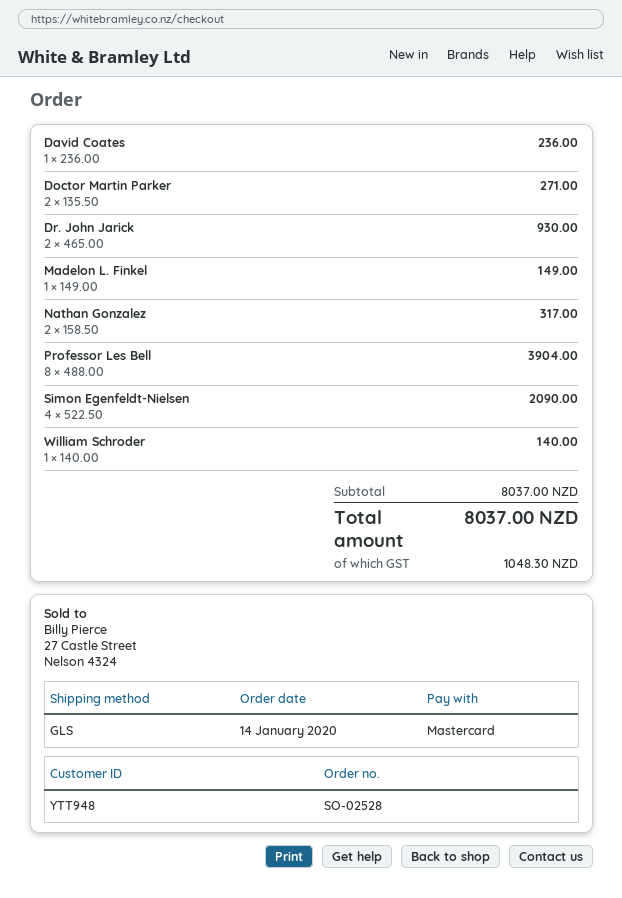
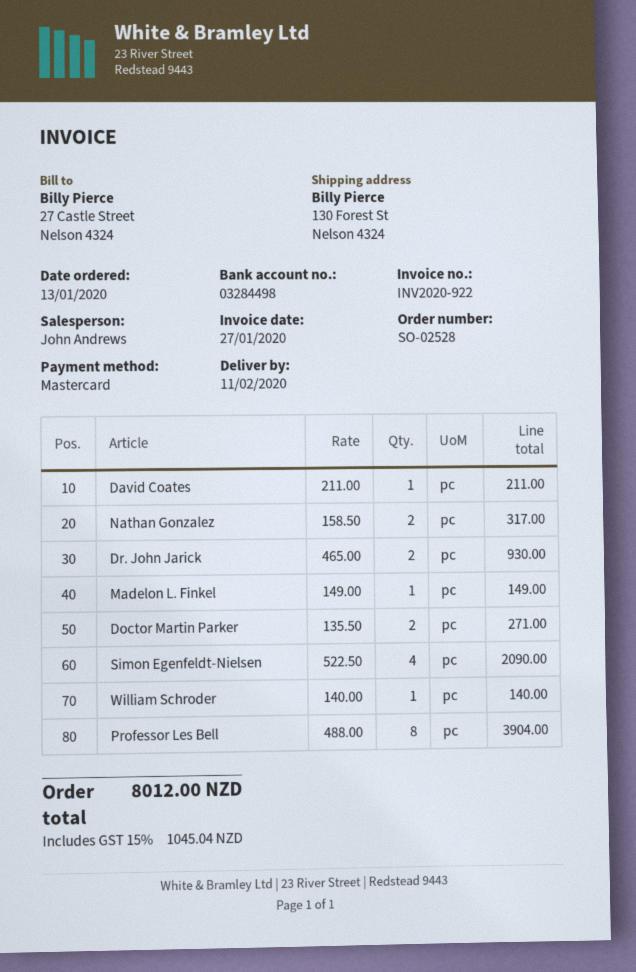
order date: 2020-01-14 -> 2020-01-13
David Coates: 1 x 236.00 = 236.00 -> 1 x 211.00 = 211.00
tax: 1048.30 -> 1045.04
total: 8037.00 -> 8012.00

